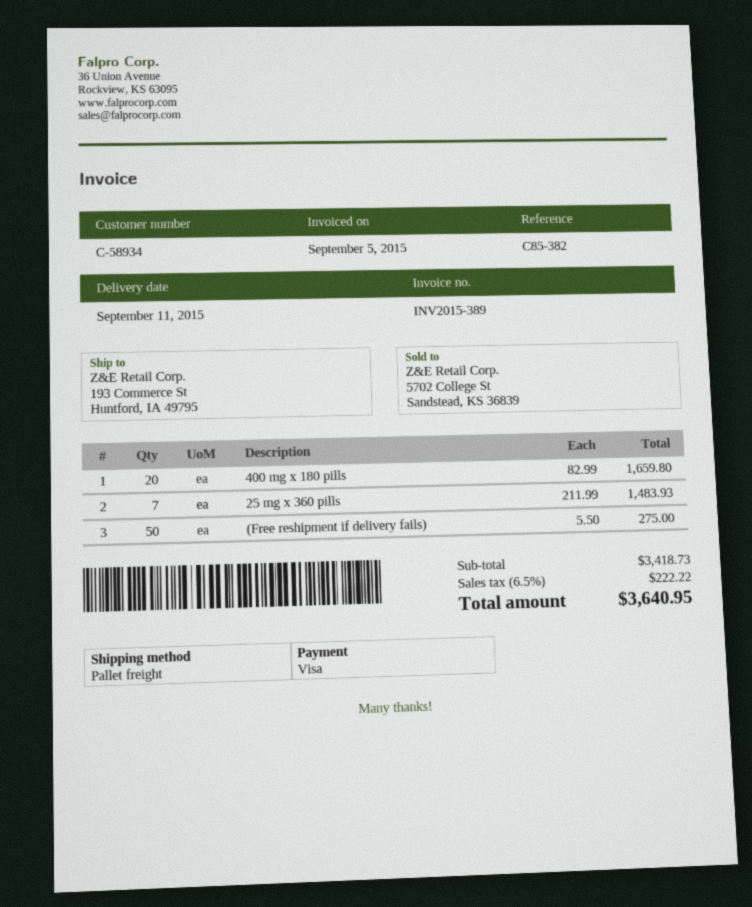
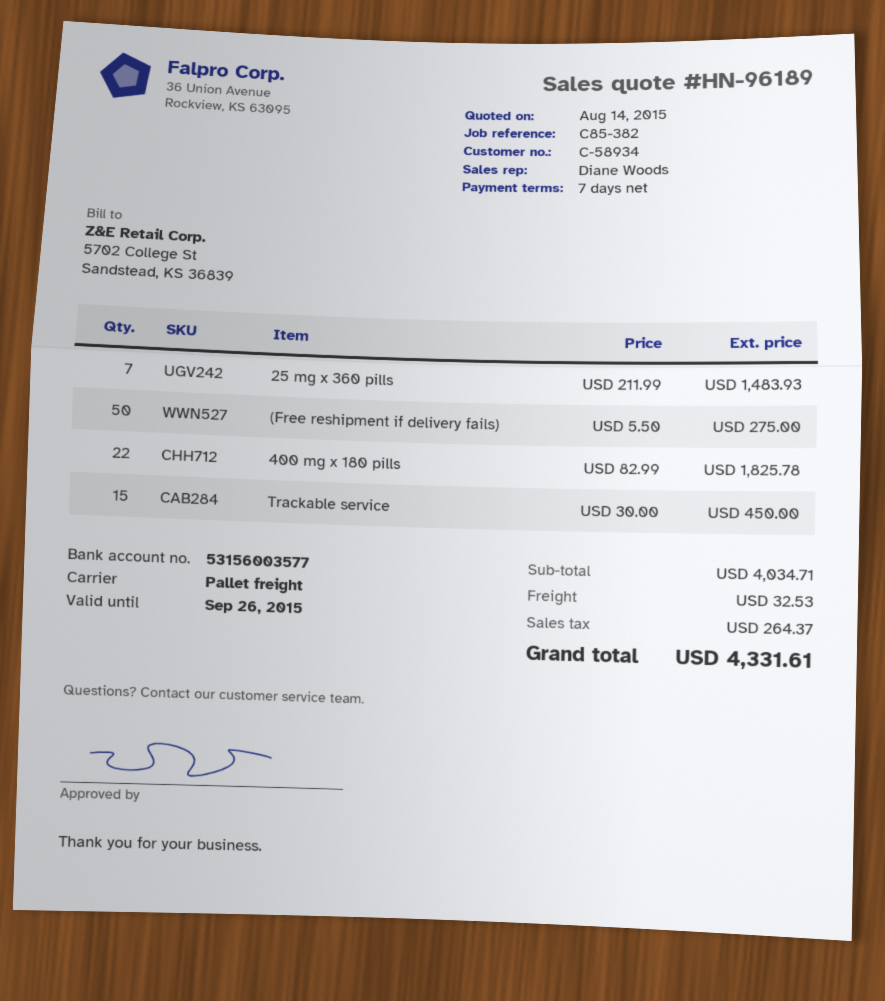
400 mg x 180 pills: 20 x 82.99 = 1659.80 -> 22 x 82.99 = 1825.78
Trackable service: none -> 15 x 30.00 = 450.00
subtotal: 3418.73 -> 4034.71
shipping: none -> 32.53
tax: 222.22 -> 264.37
total: 3640.95 -> 4331.61

